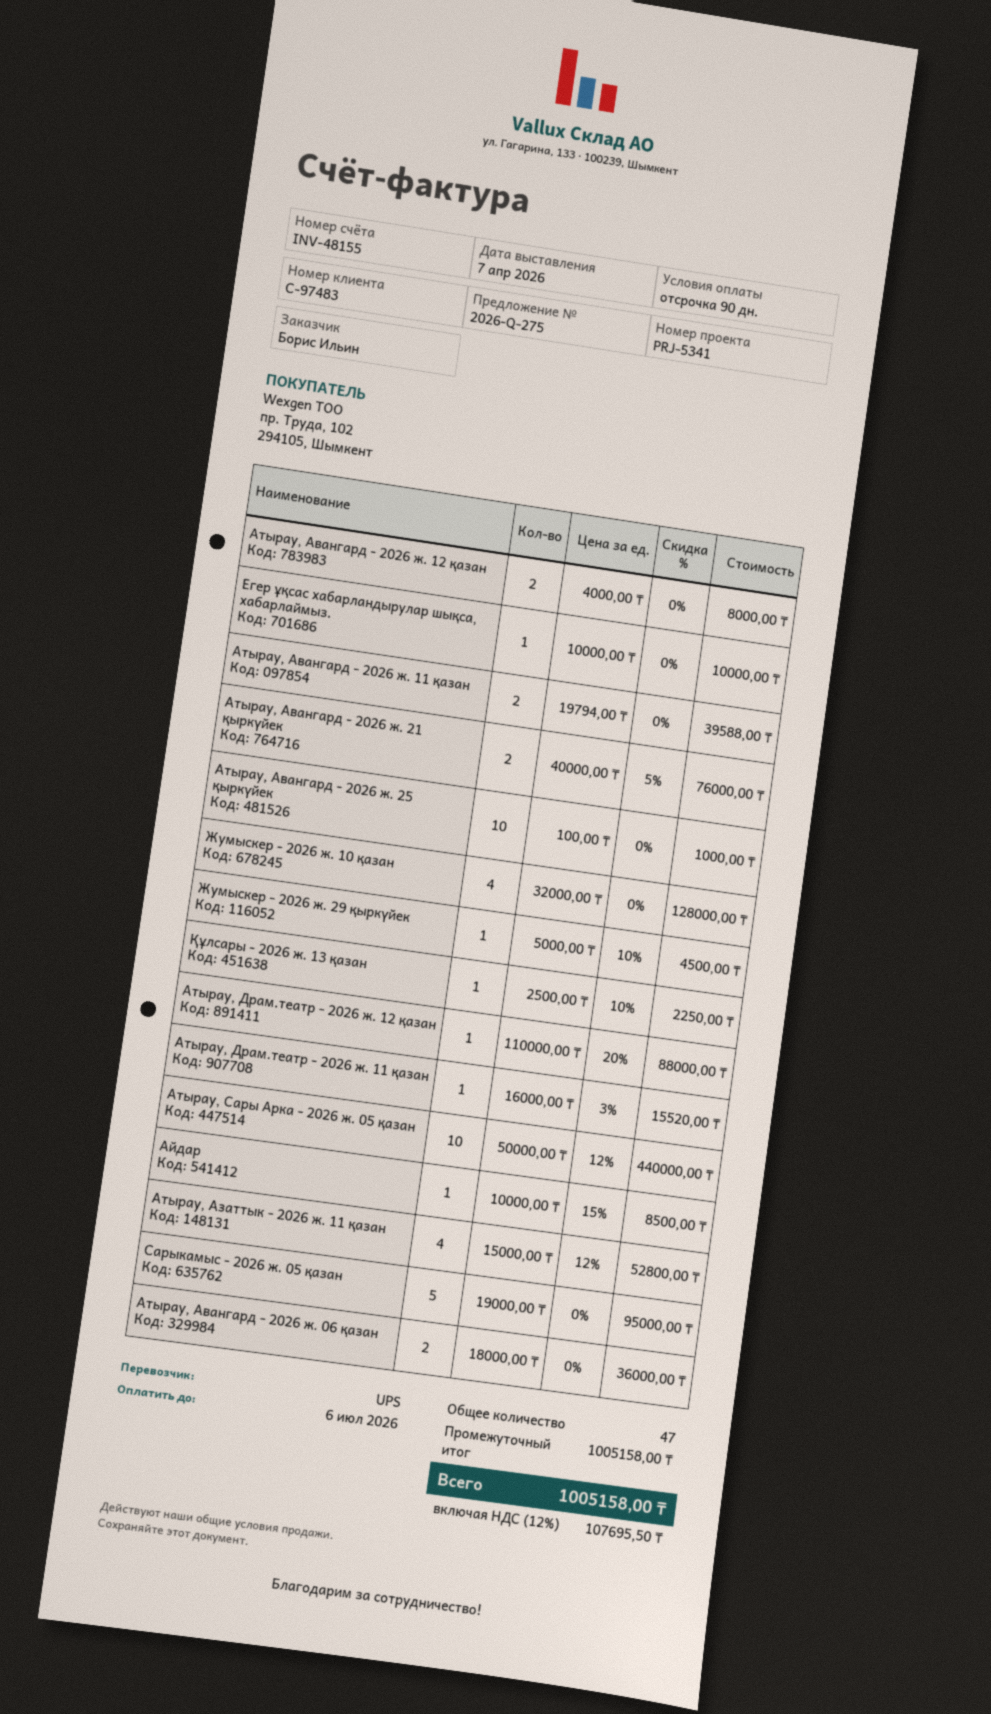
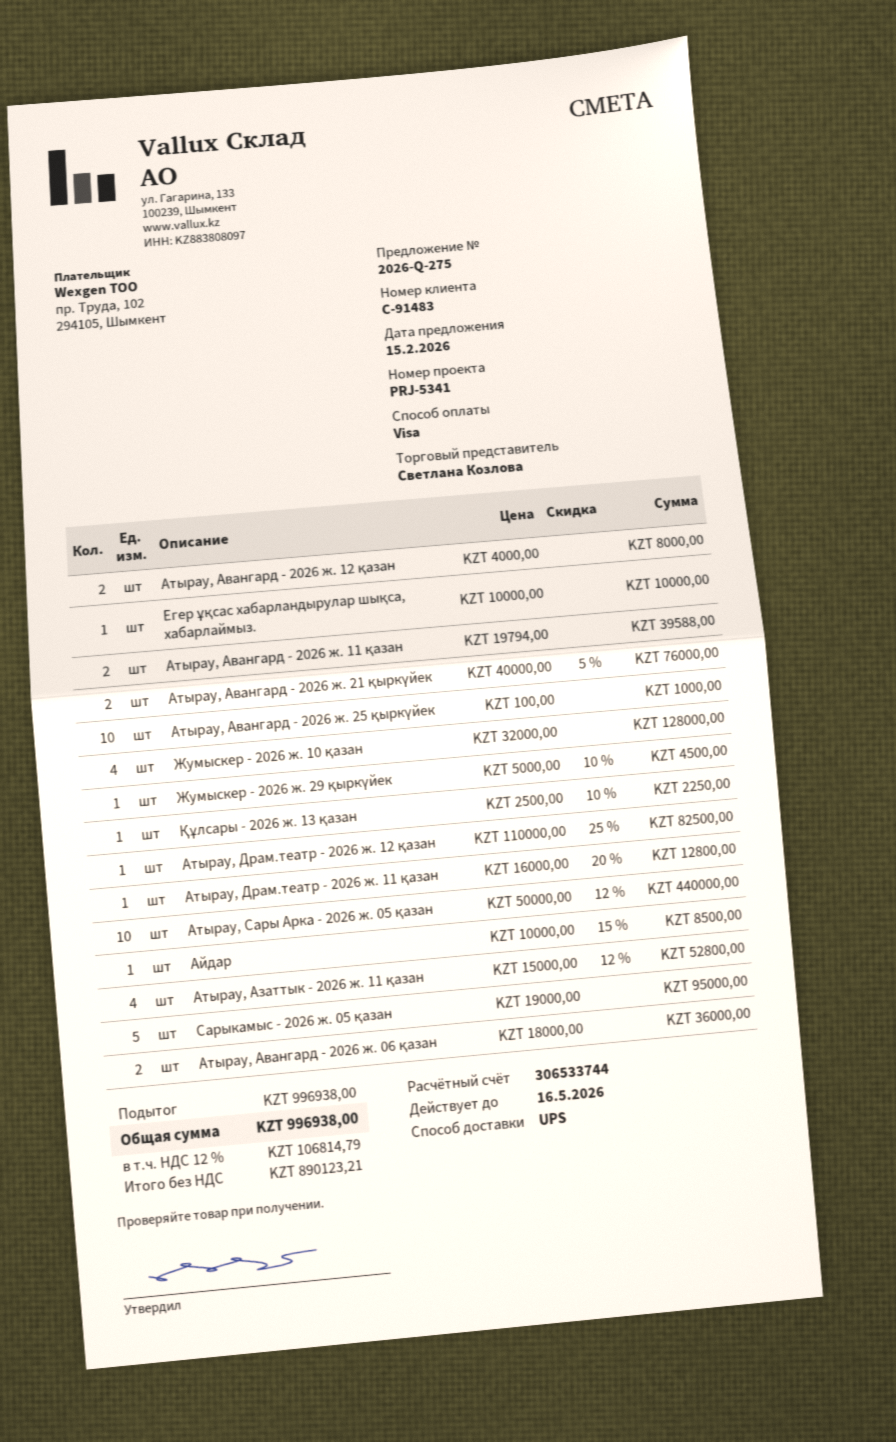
customer number: C-97483 -> C-91483
Атырау, Драм.театр - 2026 ж. 12 қазан: 1 x 110000.00 - 20% = 88000.00 -> 1 x 110000.00 - 25% = 82500.00
Атырау, Драм.театр - 2026 ж. 11 қазан: 1 x 16000.00 - 3% = 15520.00 -> 1 x 16000.00 - 20% = 12800.00
subtotal: 1005158.00 -> 996938.00
tax: 12% = 107695.50 -> 12% = 106814.79
total: 1005158.00 -> 996938.00

